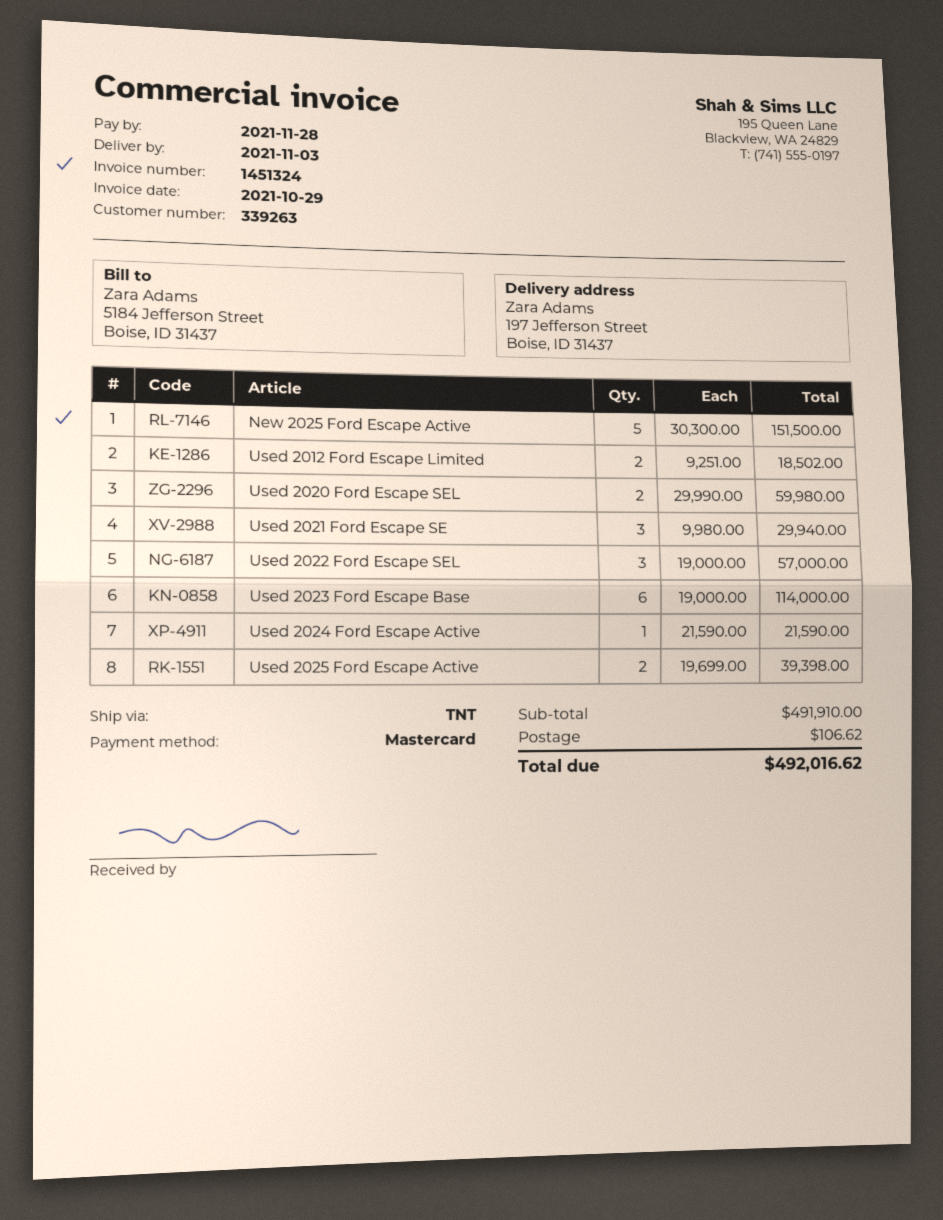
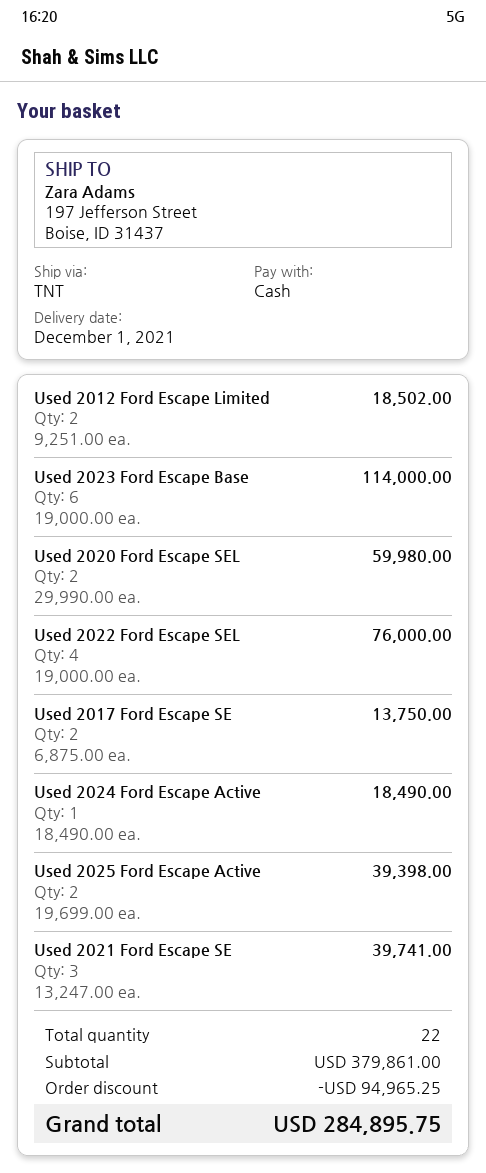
delivery date: 2021-11-03 -> 2021-12-01
payment method: Mastercard -> cash
New 2025 Ford Escape Active: 5 x 30300.00 = 151500.00 -> none
Used 2021 Ford Escape SE: 3 x 9980.00 = 29940.00 -> 3 x 13247.00 = 39741.00
Used 2022 Ford Escape SEL: 3 x 19000.00 = 57000.00 -> 4 x 19000.00 = 76000.00
Used 2024 Ford Escape Active: 1 x 21590.00 = 21590.00 -> 1 x 18490.00 = 18490.00
Used 2017 Ford Escape SE: none -> 2 x 6875.00 = 13750.00
subtotal: 491910.00 -> 379861.00
discount: none -> 94965.25
shipping: 106.62 -> none
total: 492016.62 -> 284895.75

